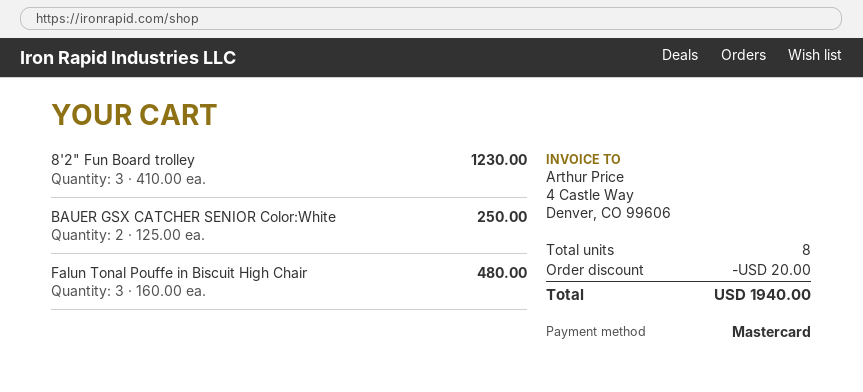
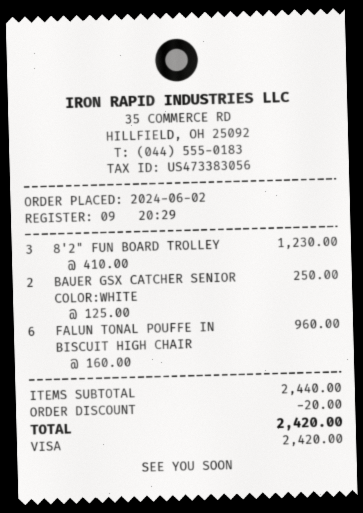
payment method: Mastercard -> Visa
Falun Tonal Pouffe in Biscuit High Chair: 3 x 160.00 = 480.00 -> 6 x 160.00 = 960.00
total: 1940.00 -> 2420.00

